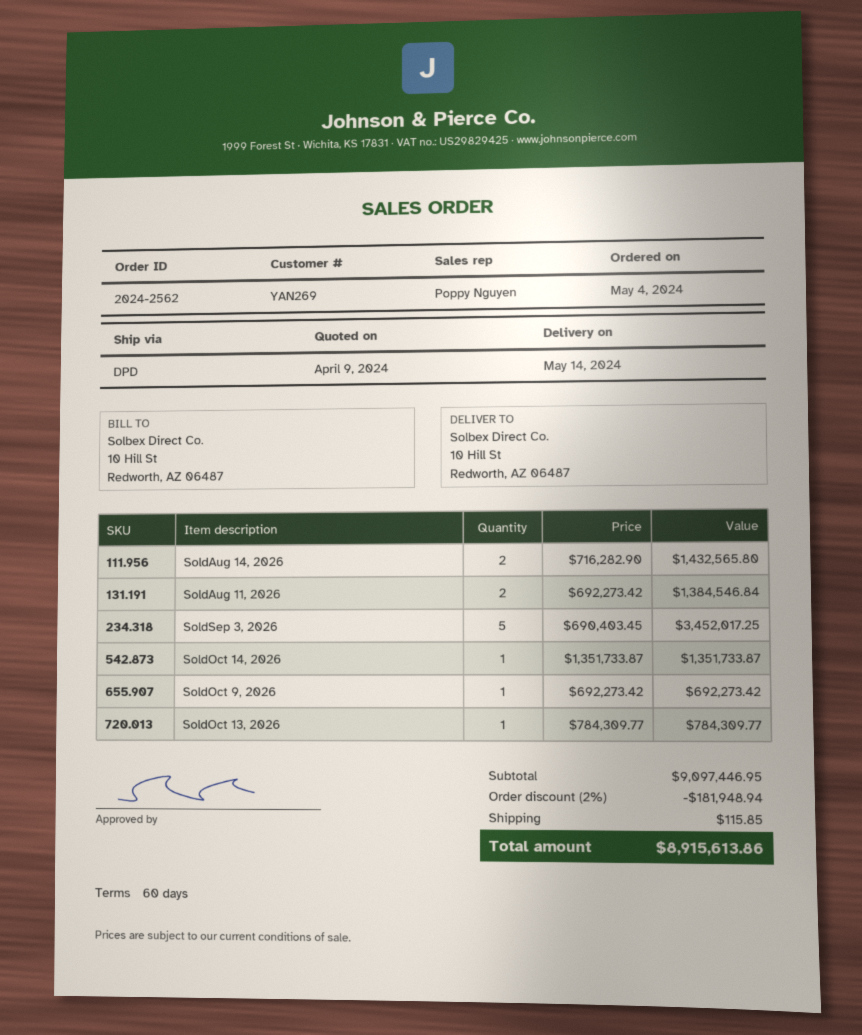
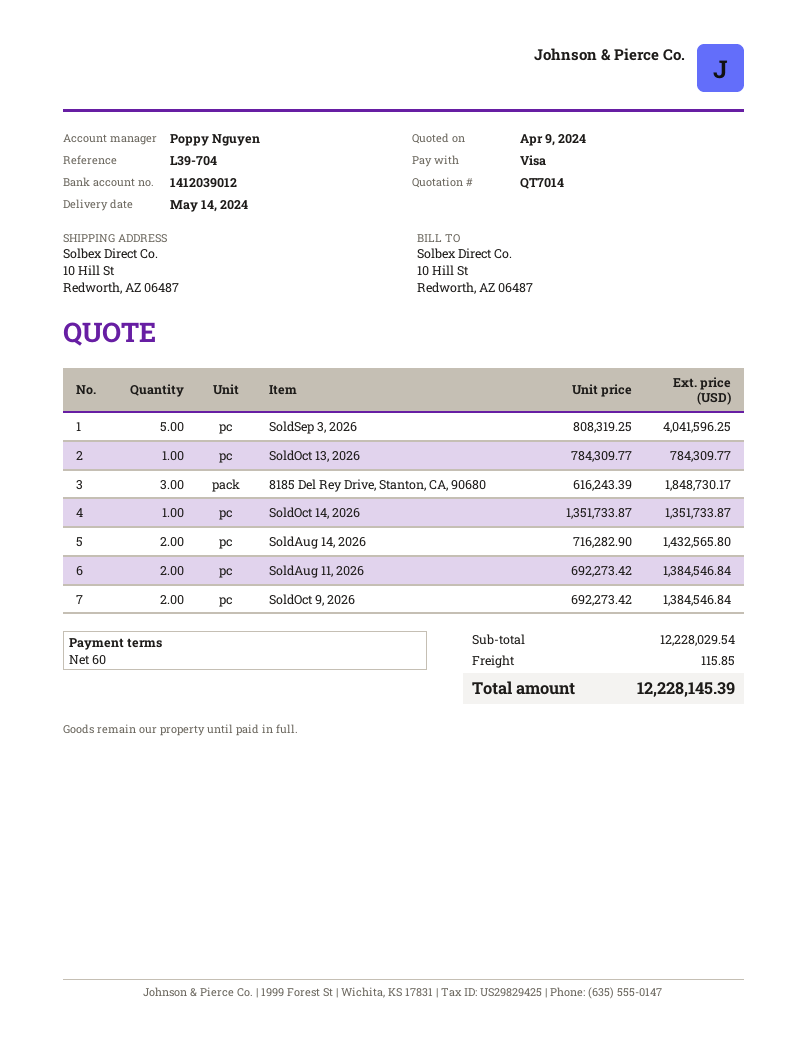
SoldSep 3, 2026: 5 x 690403.45 = 3452017.25 -> 5 x 808319.25 = 4041596.25
SoldOct 9, 2026: 1 x 692273.42 = 692273.42 -> 2 x 692273.42 = 1384546.84
8185 Del Rey Drive, Stanton, CA, 90680: none -> 3 x 616243.39 = 1848730.17
subtotal: 9097446.95 -> 12228029.54
discount: 2% = 181948.94 -> none
total: 8915613.86 -> 12228145.39

